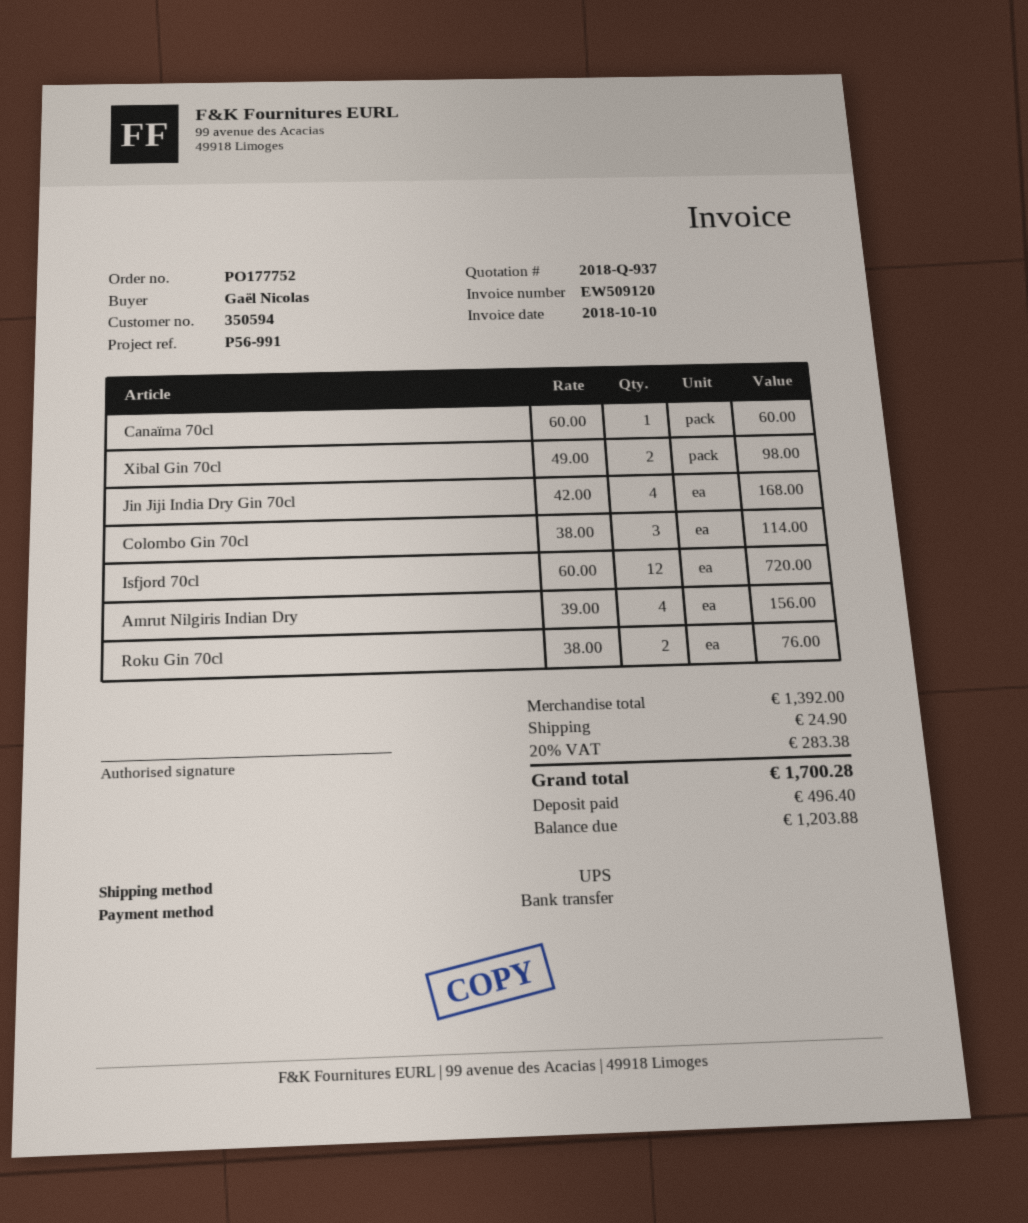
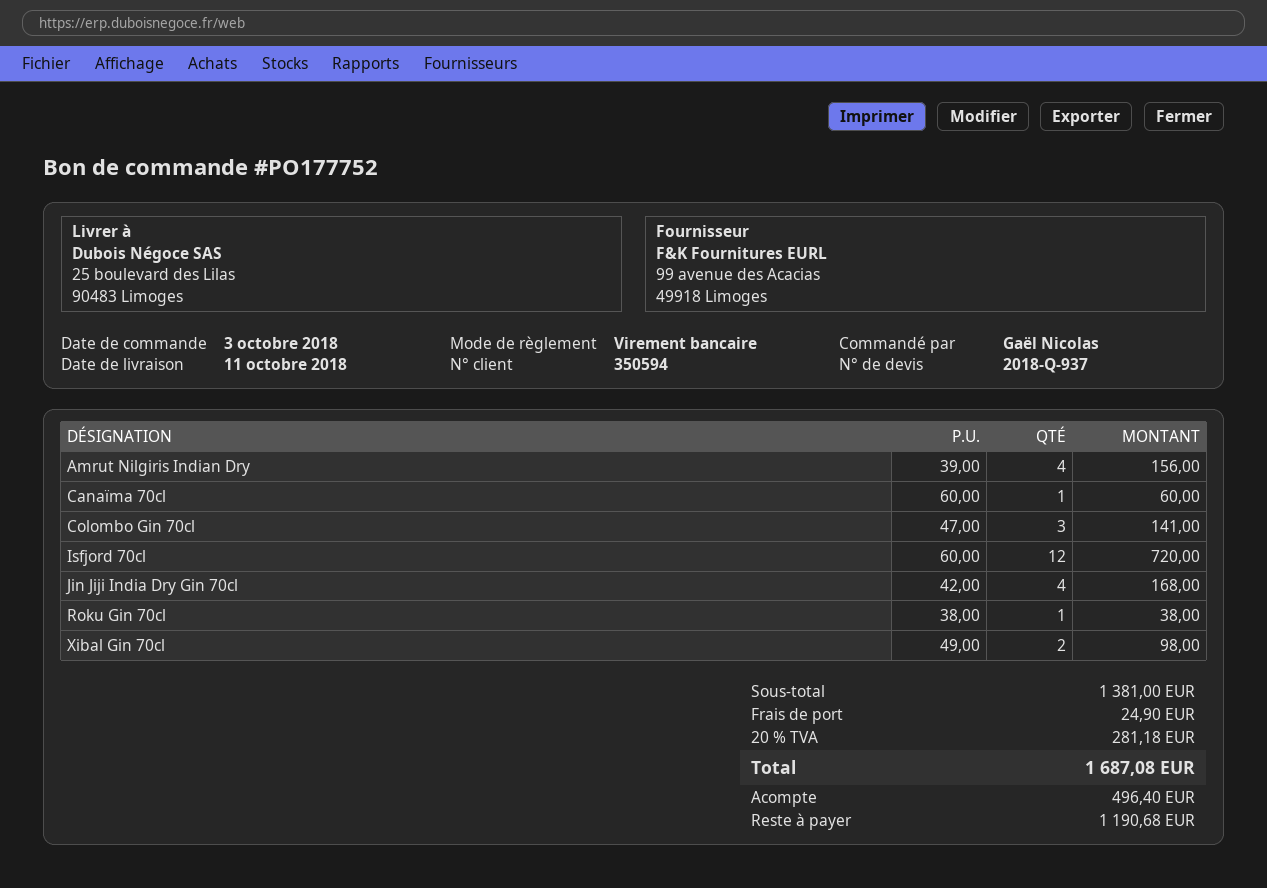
Colombo Gin 70cl: 3 x 38.00 = 114.00 -> 3 x 47.00 = 141.00
Roku Gin 70cl: 2 x 38.00 = 76.00 -> 1 x 38.00 = 38.00
subtotal: 1392.00 -> 1381.00
tax: 20% = 283.38 -> 20% = 281.18
total: 1700.28 -> 1687.08
balance: 1203.88 -> 1190.68

